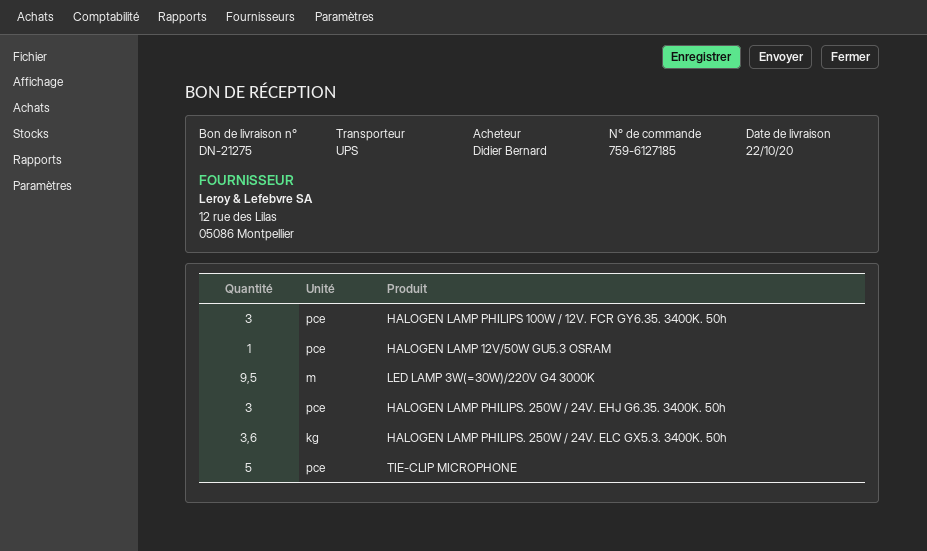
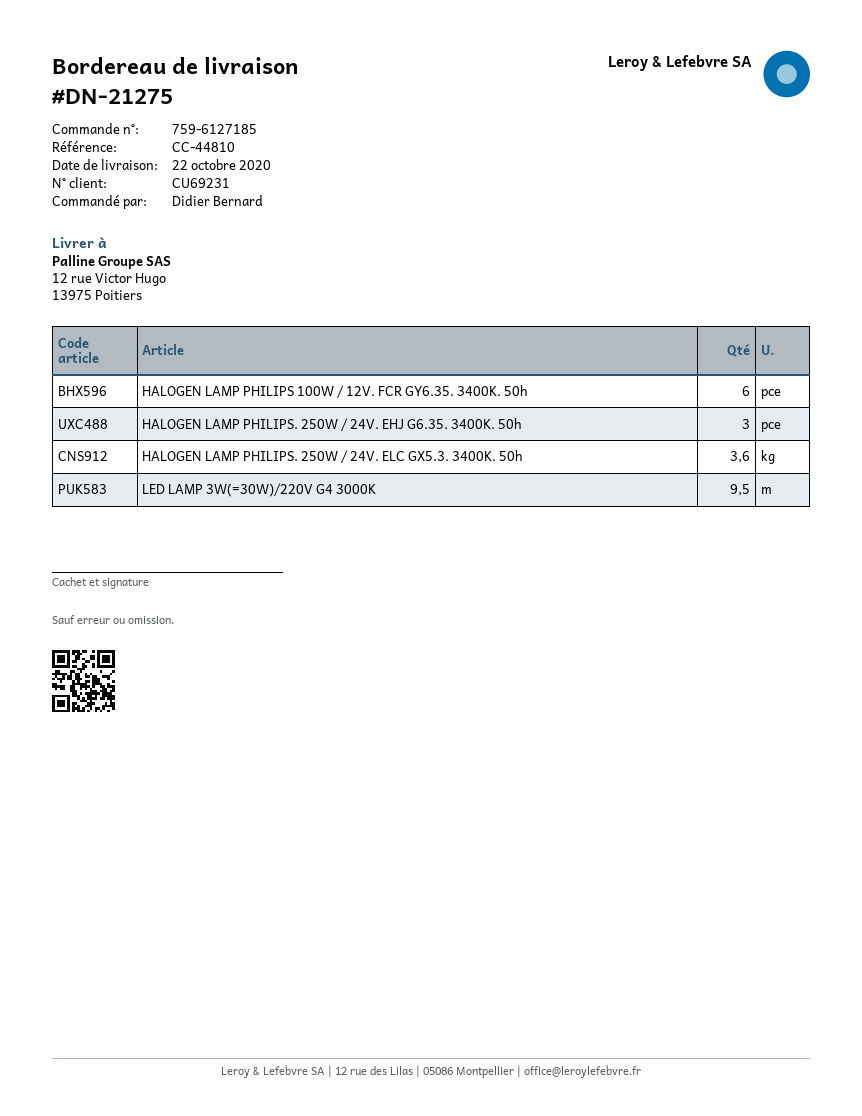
HALOGEN LAMP PHILIPS 100W / 12V. FCR GY6.35. 3400K. 50h: 3 -> 6
HALOGEN LAMP 12V/50W GU5.3 OSRAM: 1 -> none
TIE-CLIP MICROPHONE: 5 -> none

